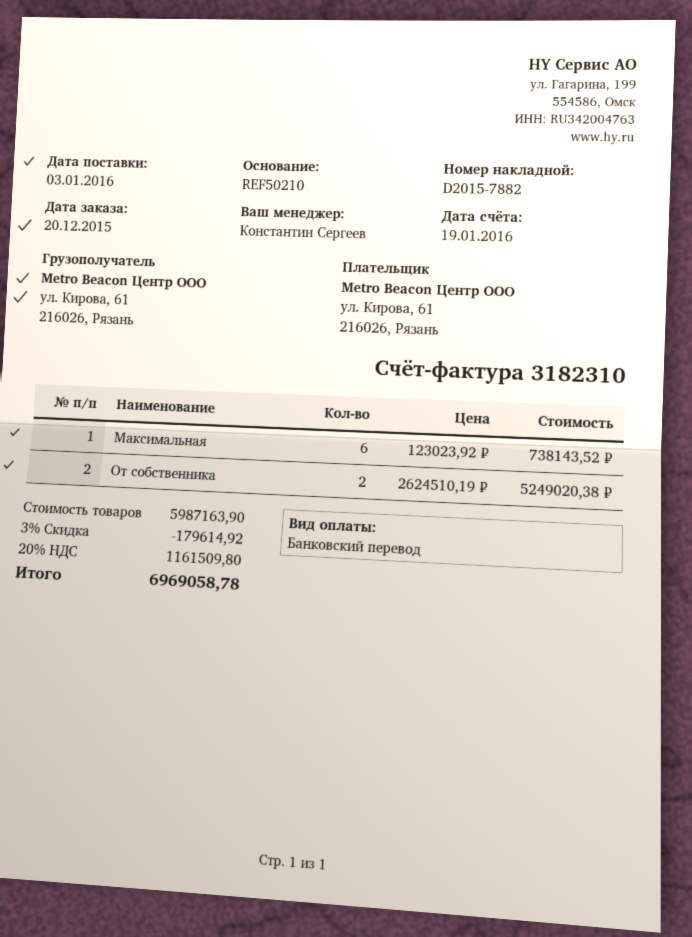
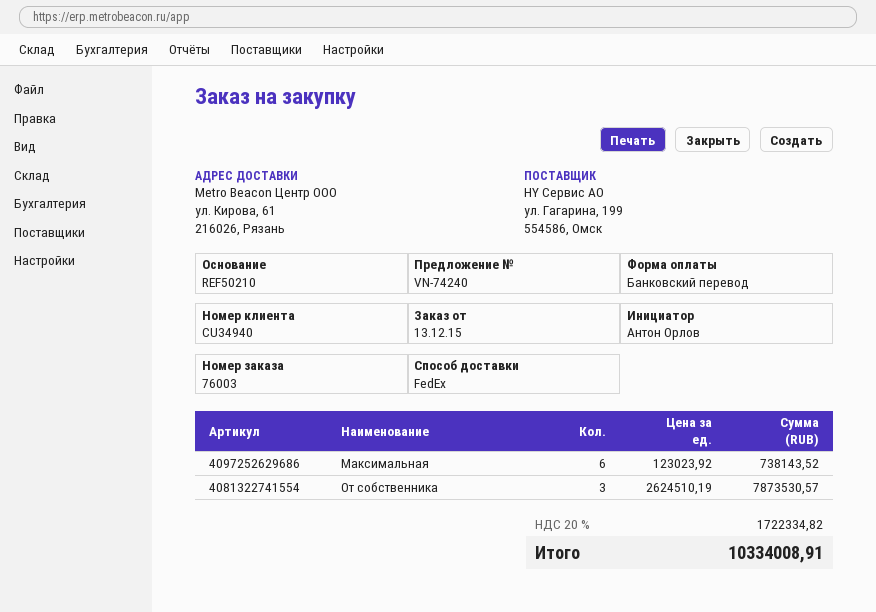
order date: 2015-12-20 -> 2015-12-13
От собственника: 2 x 2624510.19 = 5249020.38 -> 3 x 2624510.19 = 7873530.57
discount: 3% = 179614.92 -> none
tax: 20% = 1161509.80 -> 20% = 1722334.82
total: 6969058.78 -> 10334008.91

